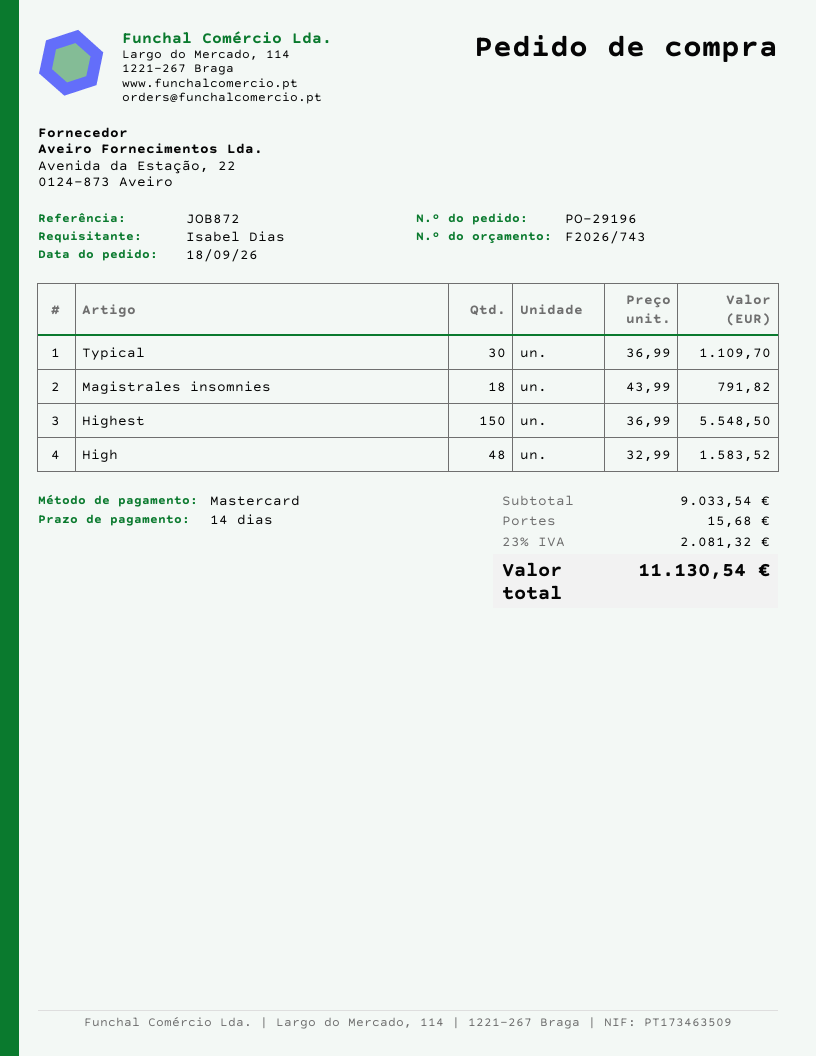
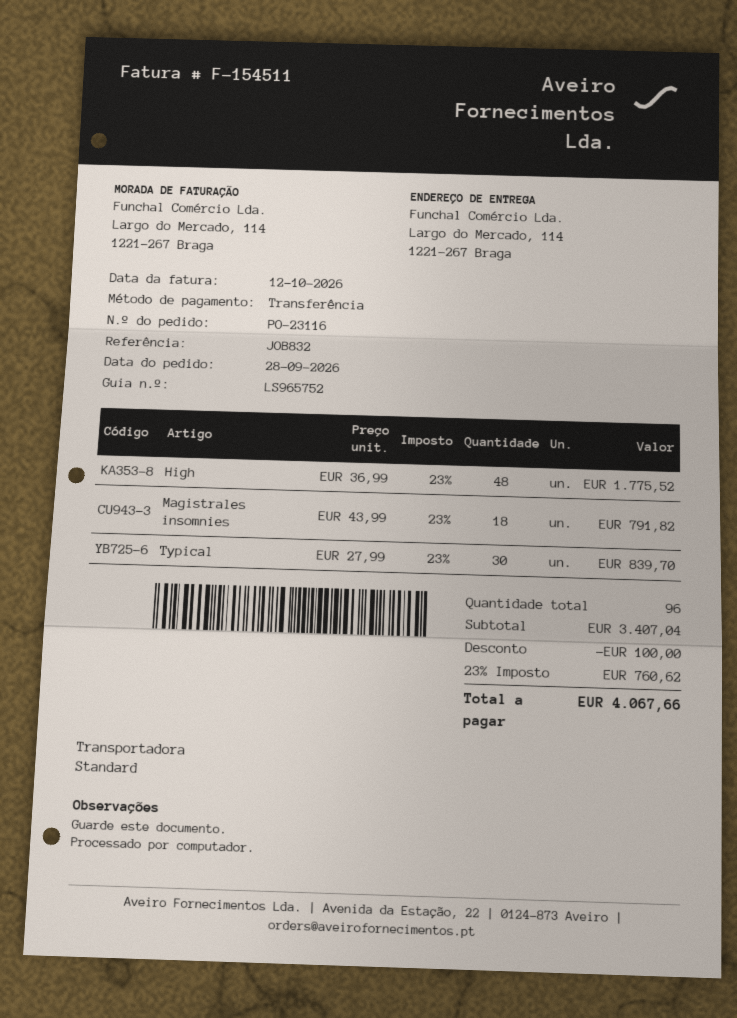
order number: PO-29196 -> PO-23116
order date: 2026-09-18 -> 2026-09-28
reference: JOB872 -> JOB832
payment method: Mastercard -> bank transfer
Typical: 30 x 36.99 = 1109.70 -> 30 x 27.99 = 839.70
Highest: 150 x 36.99 = 5548.50 -> none
High: 48 x 32.99 = 1583.52 -> 48 x 36.99 = 1775.52
subtotal: 9033.54 -> 3407.04
discount: none -> 100.00
shipping: 15.68 -> none
tax: 23% = 2081.32 -> 23% = 760.62
total: 11130.54 -> 4067.66

